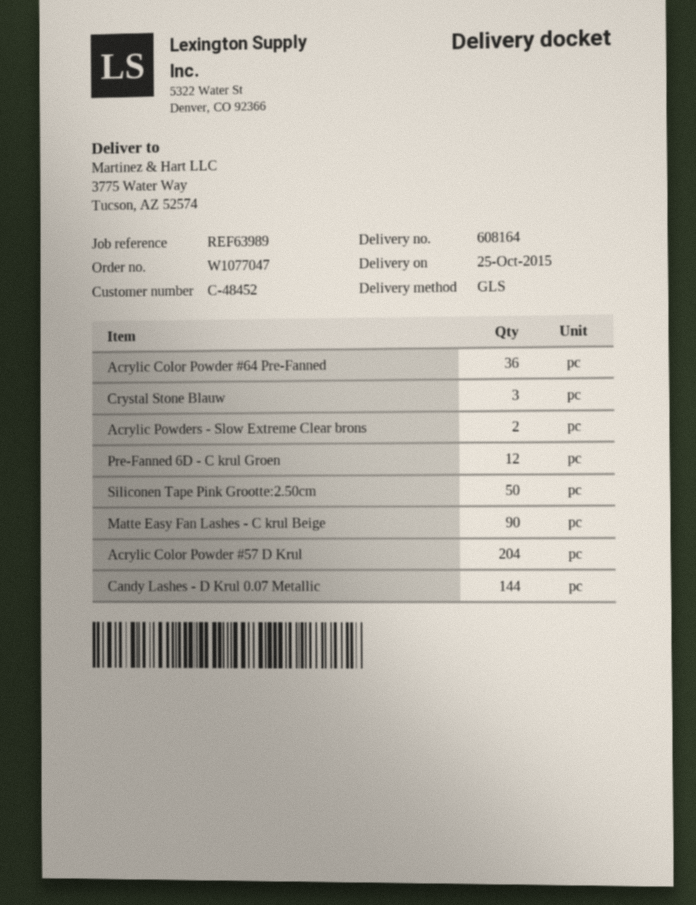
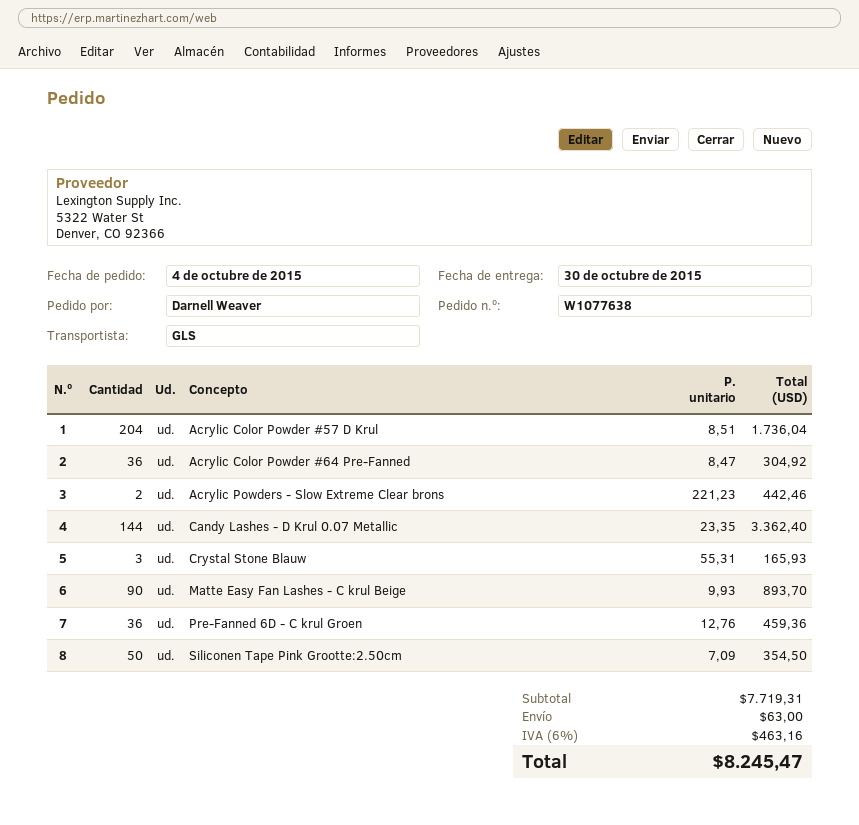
order number: W1077047 -> W1077638
delivery date: 2015-10-25 -> 2015-10-30
Pre-Fanned 6D - C krul Groen: 12 -> 36

